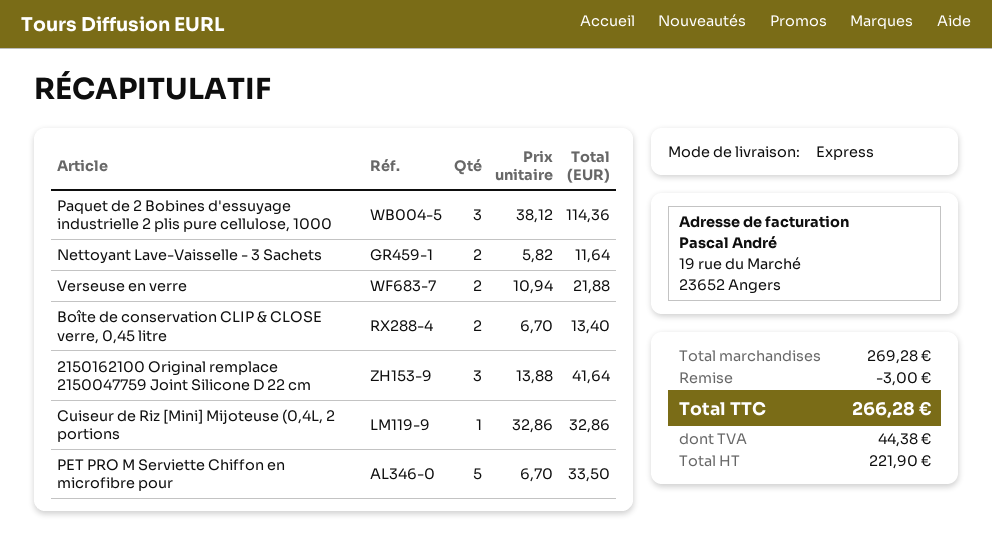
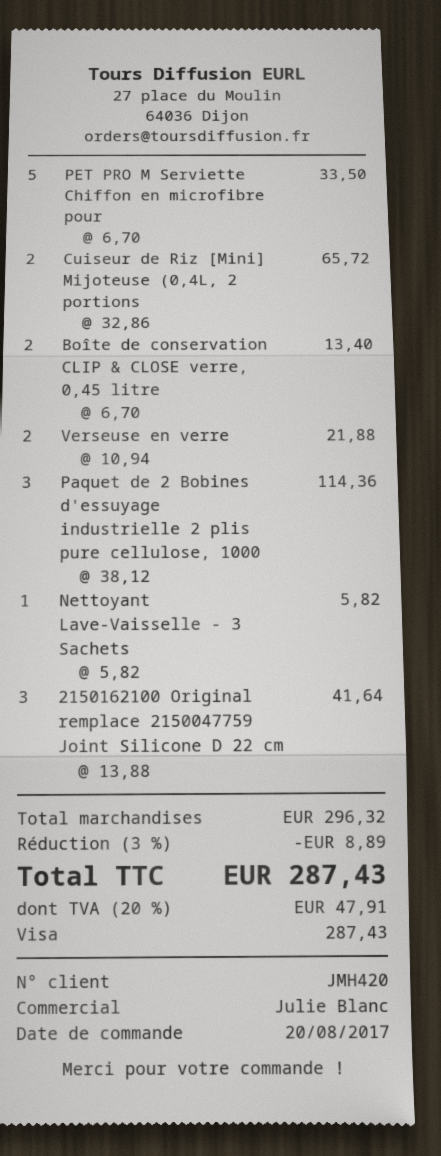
Nettoyant Lave-Vaisselle - 3 Sachets: 2 x 5.82 = 11.64 -> 1 x 5.82 = 5.82
Cuiseur de Riz [Mini] Mijoteuse (0,4L, 2 portions: 1 x 32.86 = 32.86 -> 2 x 32.86 = 65.72
subtotal: 269.28 -> 296.32
discount: 3.00 -> 8.89
tax: 44.38 -> 47.91
total: 266.28 -> 287.43

